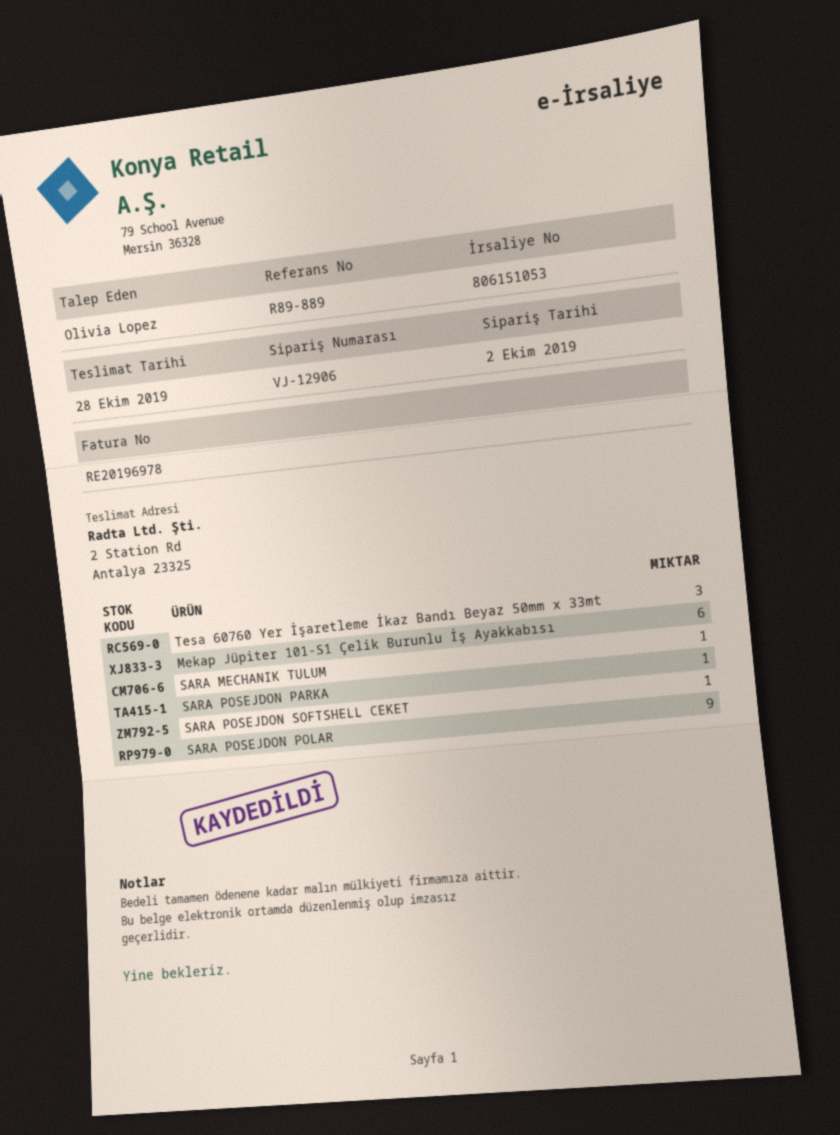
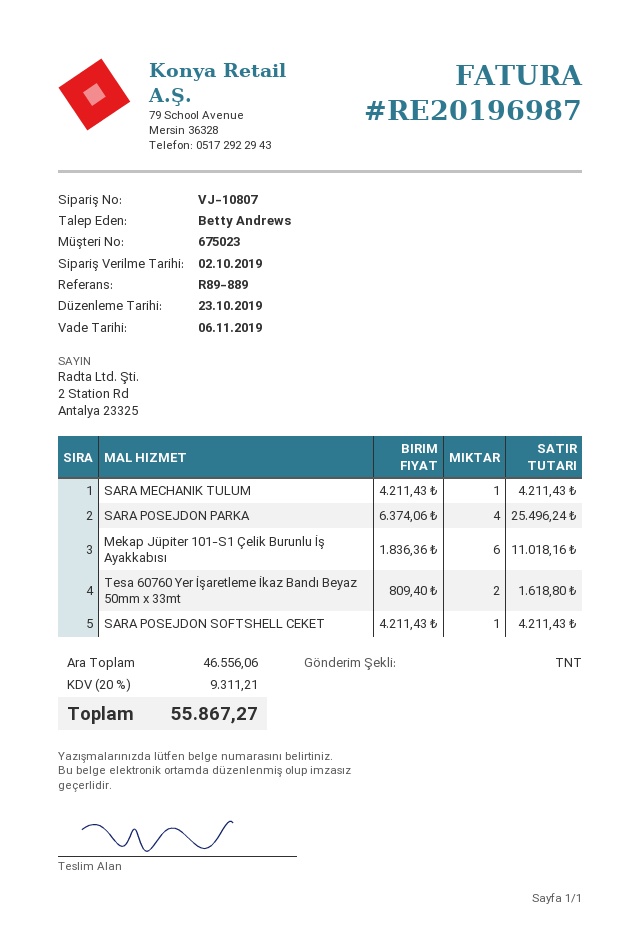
order number: VJ-12906 -> VJ-10807
invoice number: RE20196978 -> RE20196987
ordered by: Olivia Lopez -> Betty Andrews
Tesa 60760 Yer İşaretleme İkaz Bandı Beyaz 50mm x 33mt: 3 -> 2
SARA POSEJDON PARKA: 1 -> 4
SARA POSEJDON POLAR: 9 -> none

